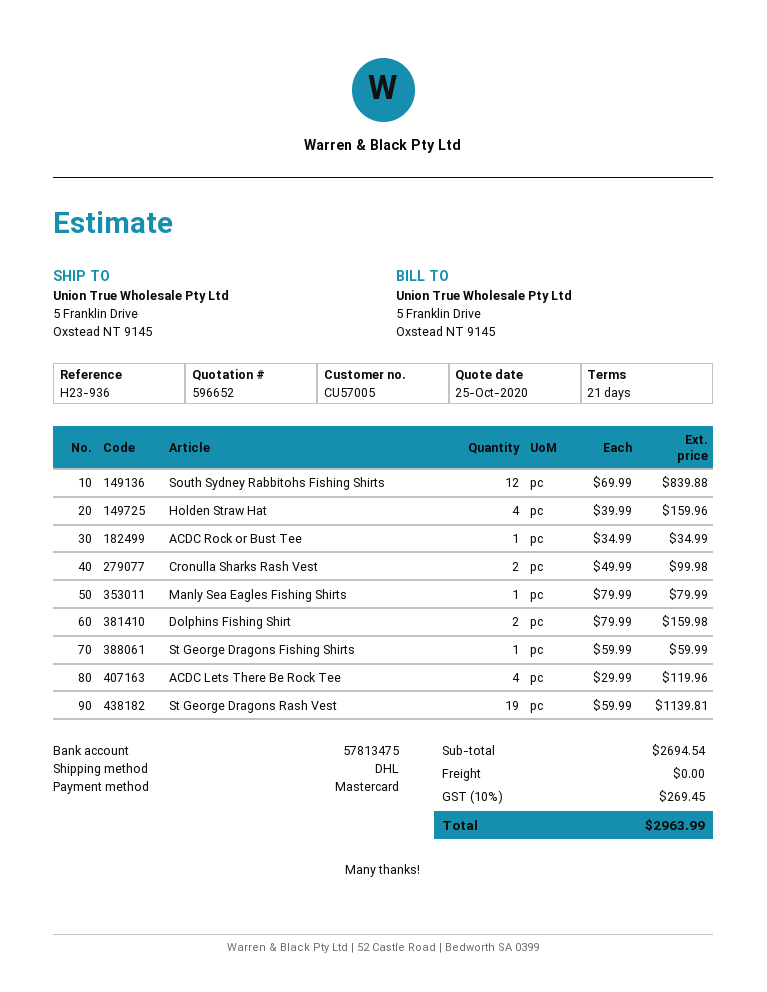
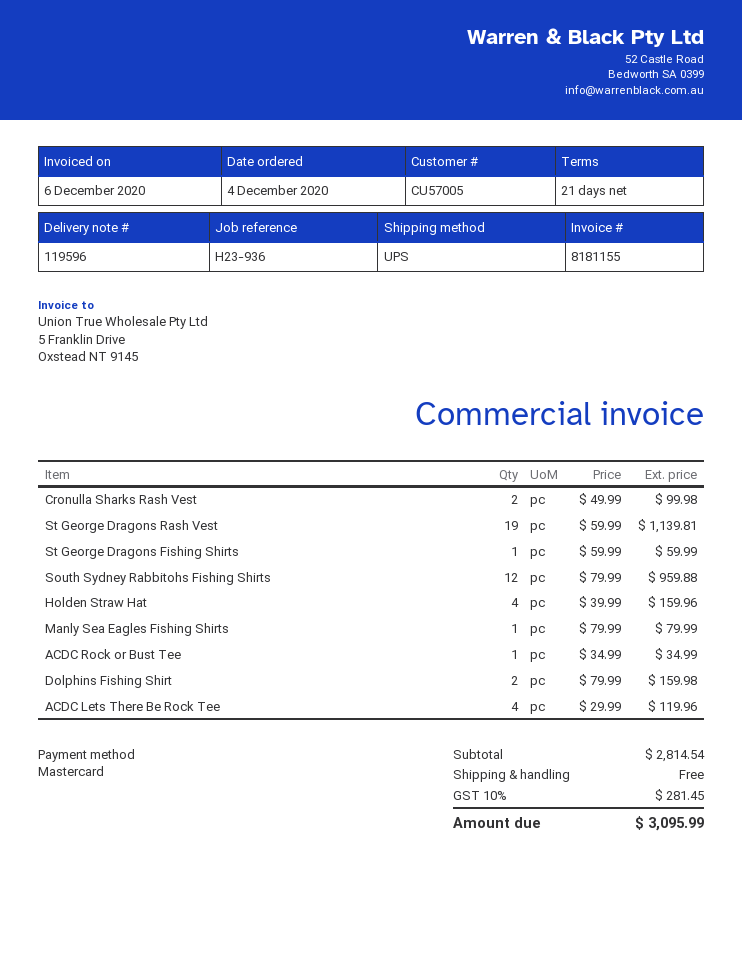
shipping method: DHL -> UPS
South Sydney Rabbitohs Fishing Shirts: 12 x 69.99 = 839.88 -> 12 x 79.99 = 959.88
subtotal: 2694.54 -> 2814.54
tax: 10% = 269.45 -> 10% = 281.45
total: 2963.99 -> 3095.99

